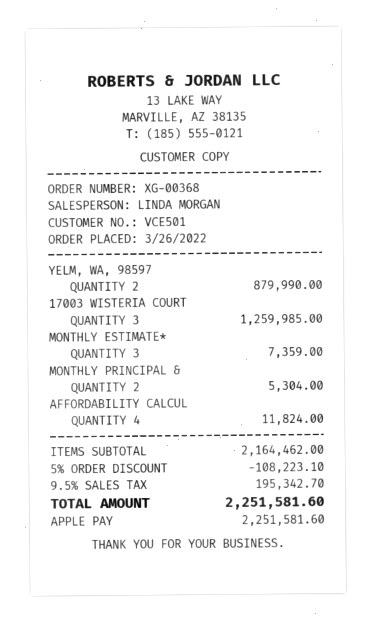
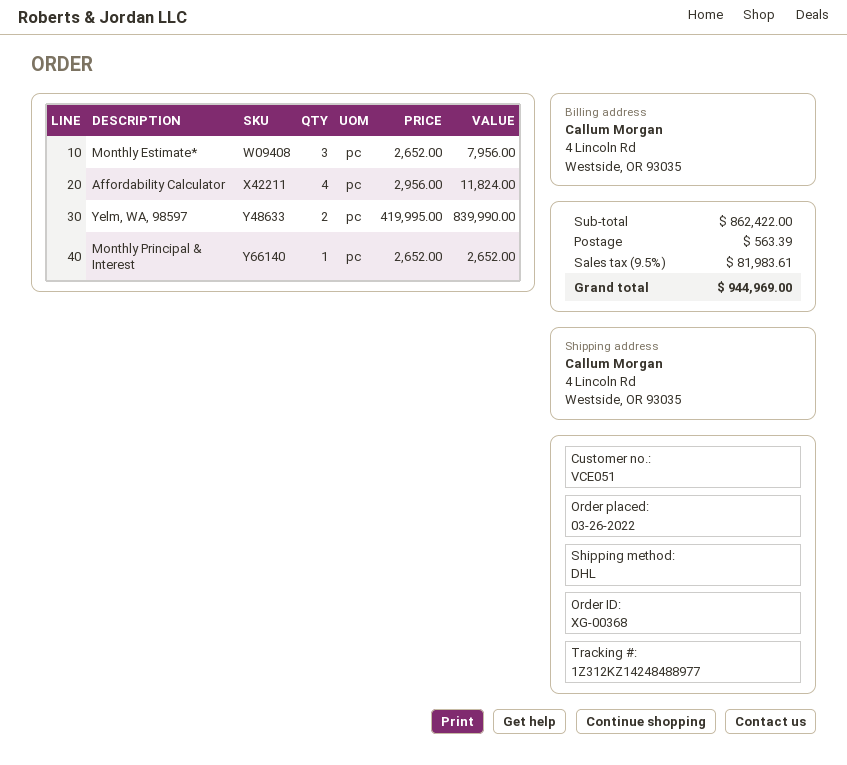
customer number: VCE501 -> VCE051
YELM, WA, 98597: 2 for 879990.00 -> 2 for 839990.00
17003 WISTERIA COURT: 3 for 1259985.00 -> none
MONTHLY ESTIMATE*: 3 for 7359.00 -> 3 for 7956.00
MONTHLY PRINCIPAL &: 2 for 5304.00 -> 1 for 2652.00
subtotal: 2164462.00 -> 862422.00
discount: 5% = 108223.10 -> none
shipping: none -> 563.39
tax: 9.5% = 195342.70 -> 9.5% = 81983.61
total: 2251581.60 -> 944969.00

